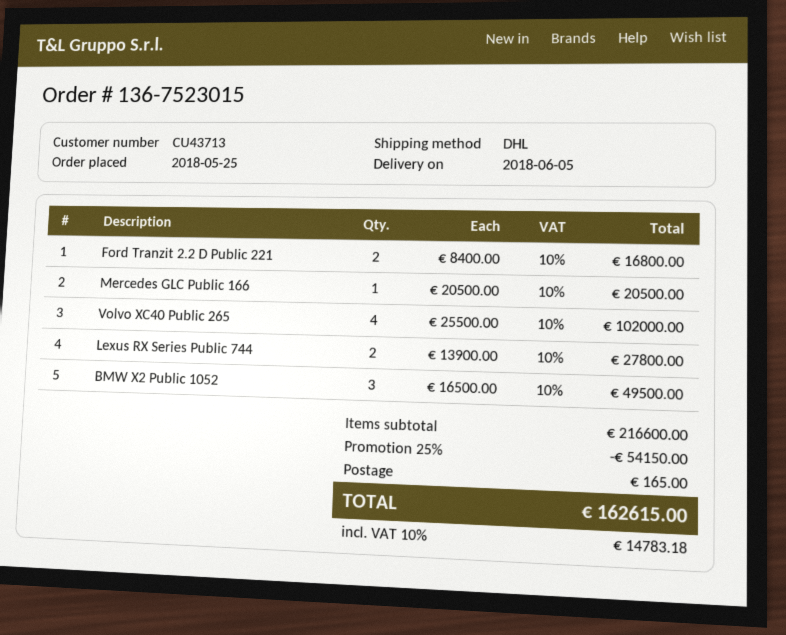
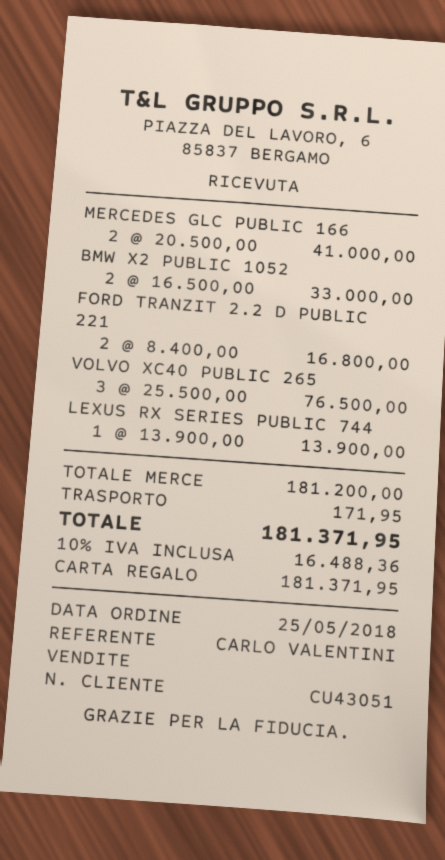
customer number: CU43713 -> CU43051
Mercedes GLC Public 166: 1 x 20500.00 = 20500.00 -> 2 x 20500.00 = 41000.00
Volvo XC40 Public 265: 4 x 25500.00 = 102000.00 -> 3 x 25500.00 = 76500.00
Lexus RX Series Public 744: 2 x 13900.00 = 27800.00 -> 1 x 13900.00 = 13900.00
BMW X2 Public 1052: 3 x 16500.00 = 49500.00 -> 2 x 16500.00 = 33000.00
subtotal: 216600.00 -> 181200.00
discount: 25% = 54150.00 -> none
shipping: 165.00 -> 171.95
tax: 10% = 14783.18 -> 10% = 16488.36
total: 162615.00 -> 181371.95

